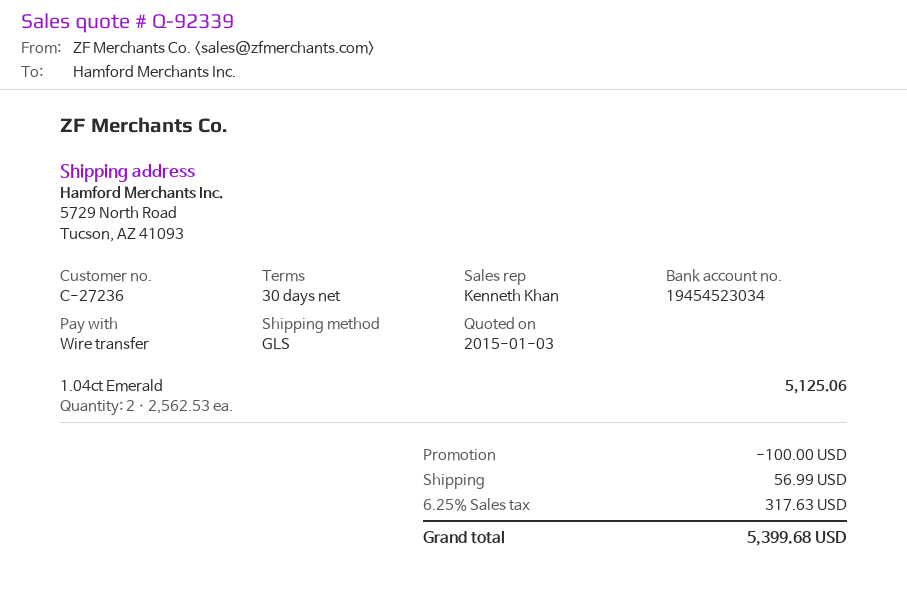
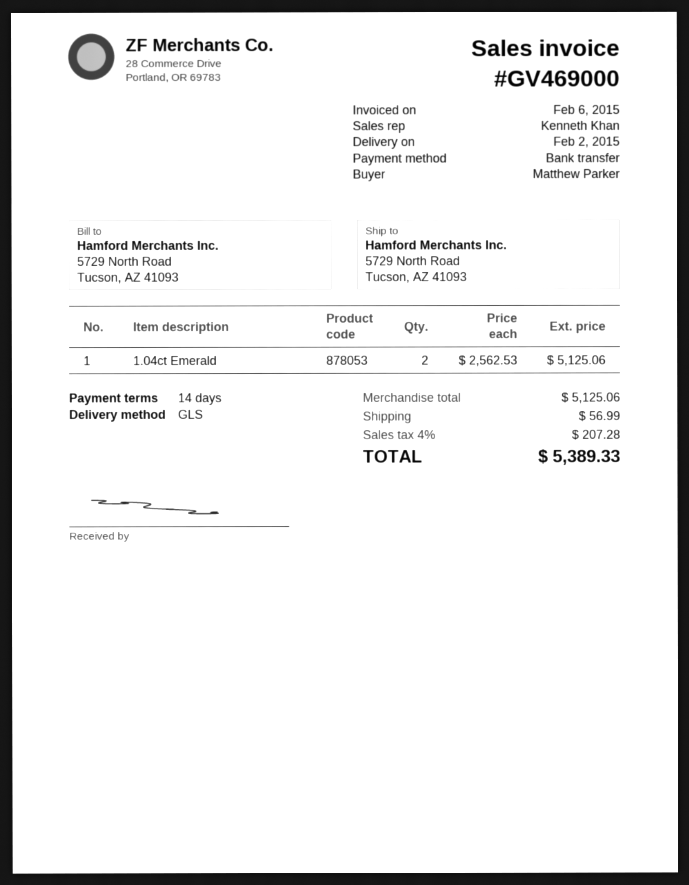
payment terms: 30 days -> 14 days
discount: 100.00 -> none
tax: 6.25% = 317.63 -> 4% = 207.28
total: 5399.68 -> 5389.33

